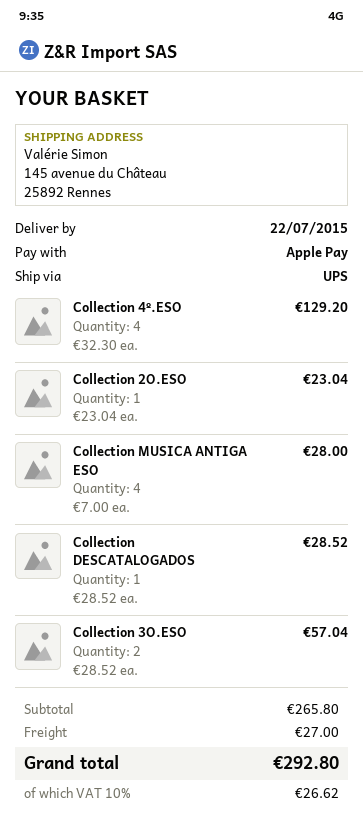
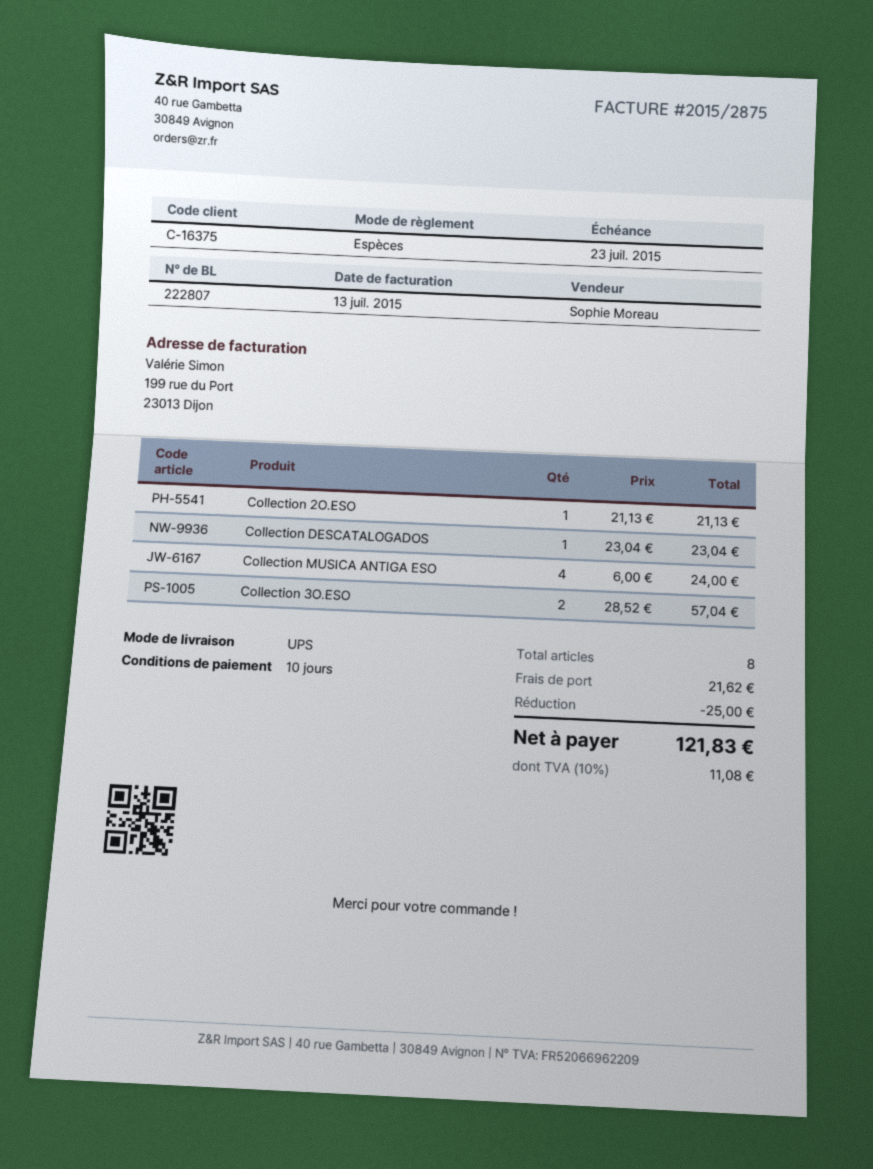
payment method: Apple Pay -> cash
Collection 4º.ESO: 4 x 32.30 = 129.20 -> none
Collection 2O.ESO: 1 x 23.04 = 23.04 -> 1 x 21.13 = 21.13
Collection MUSICA ANTIGA ESO: 4 x 7.00 = 28.00 -> 4 x 6.00 = 24.00
Collection DESCATALOGADOS: 1 x 28.52 = 28.52 -> 1 x 23.04 = 23.04
discount: none -> 25.00
shipping: 27.00 -> 21.62
tax: 10% = 26.62 -> 10% = 11.08
total: 292.80 -> 121.83

